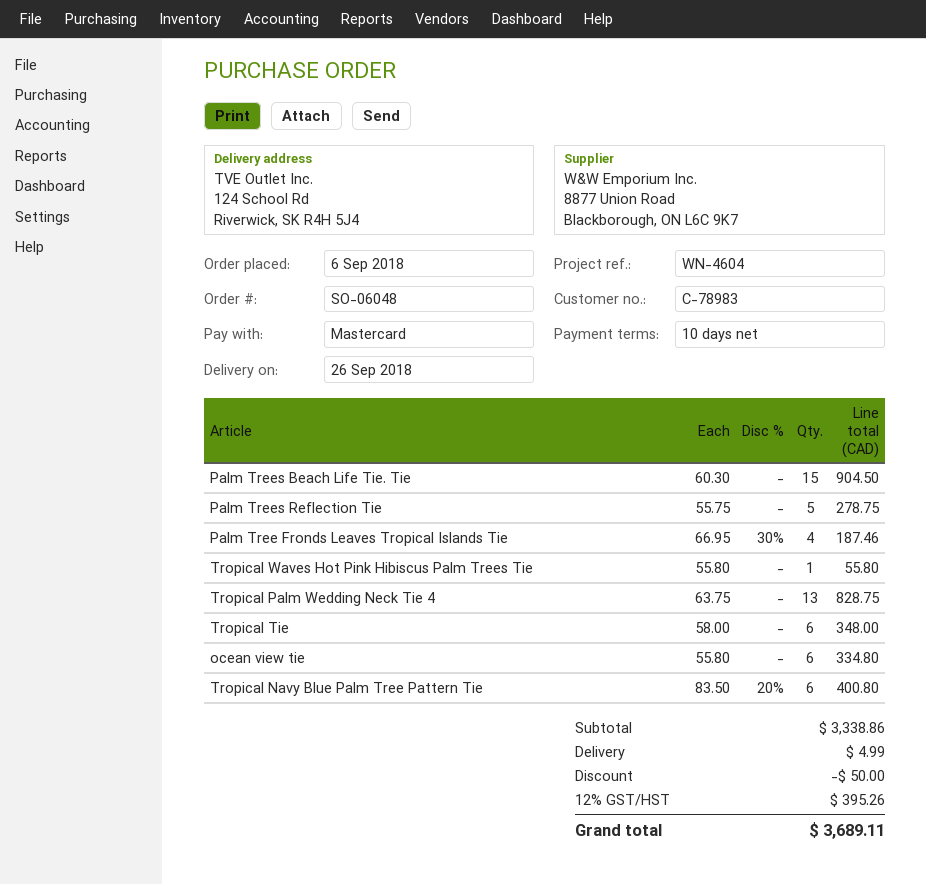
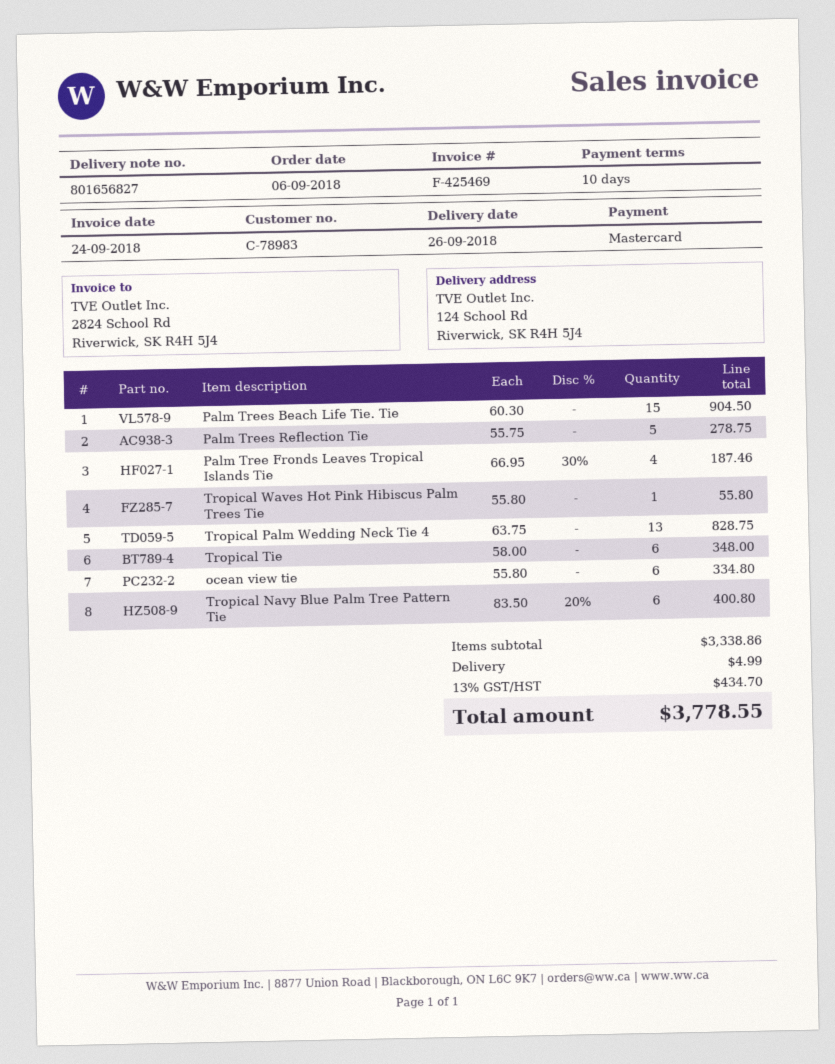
discount: 50.00 -> none
tax: 12% = 395.26 -> 13% = 434.70
total: 3689.11 -> 3778.55

